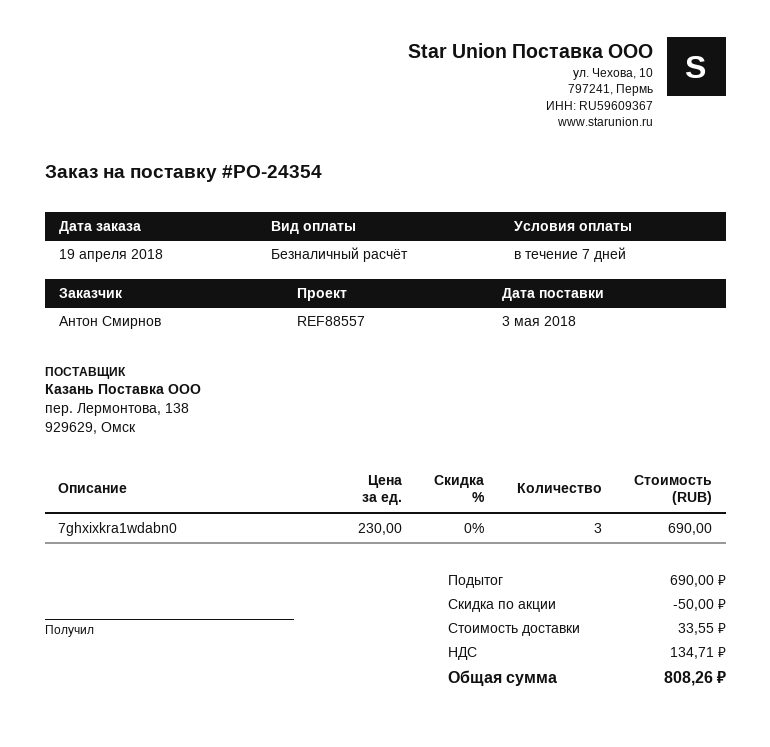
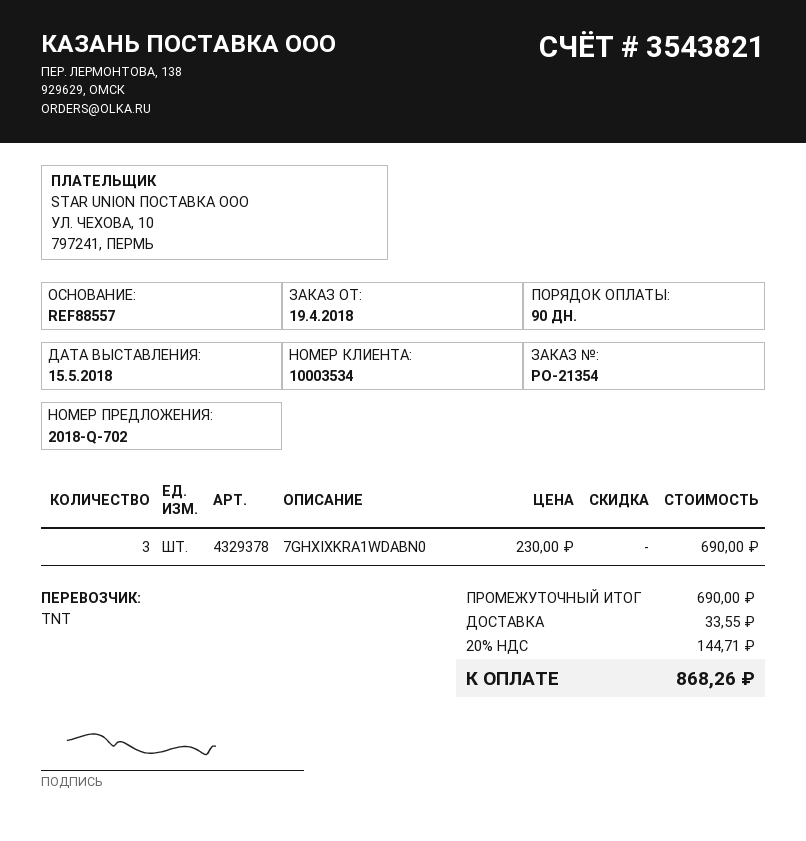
order number: PO-24354 -> PO-21354
payment terms: 7 days -> 90 days
discount: 50.00 -> none
tax: 134.71 -> 144.71
total: 808.26 -> 868.26

